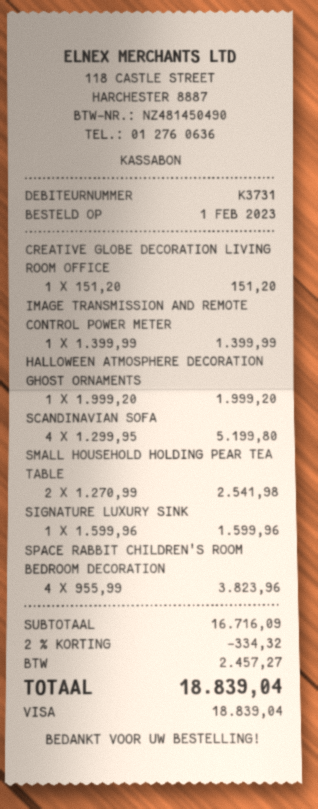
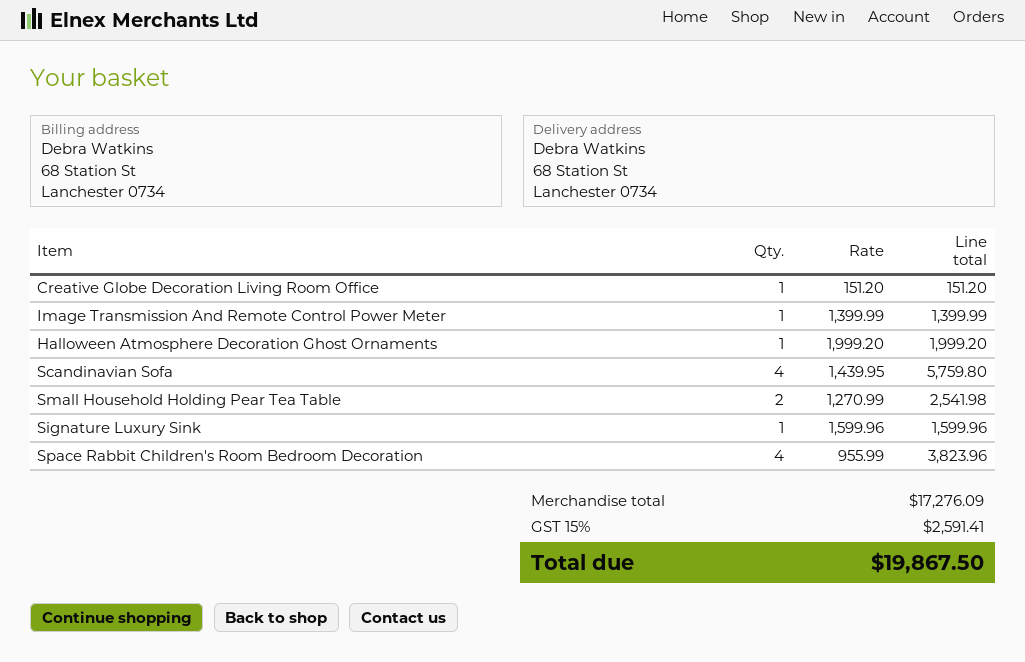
SCANDINAVIAN SOFA: 4 x 1299.95 = 5199.80 -> 4 x 1439.95 = 5759.80
subtotal: 16716.09 -> 17276.09
discount: 2% = 334.32 -> none
tax: 2457.27 -> 2591.41
total: 18839.04 -> 19867.50

